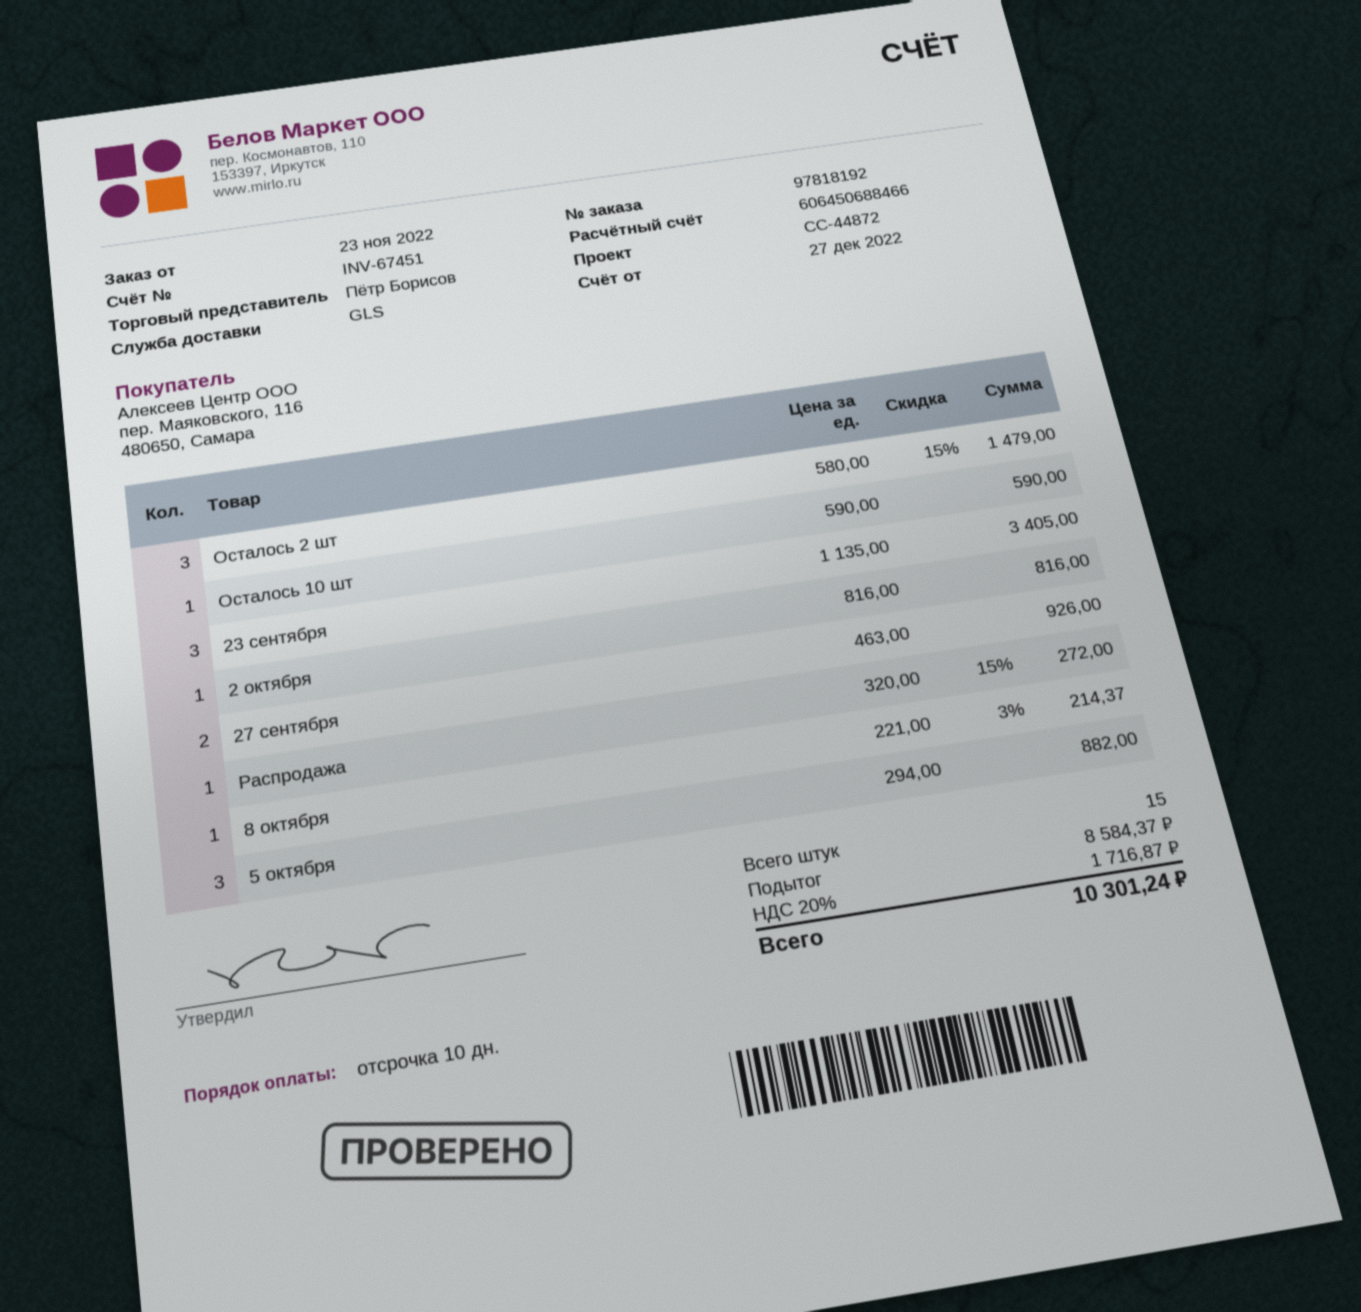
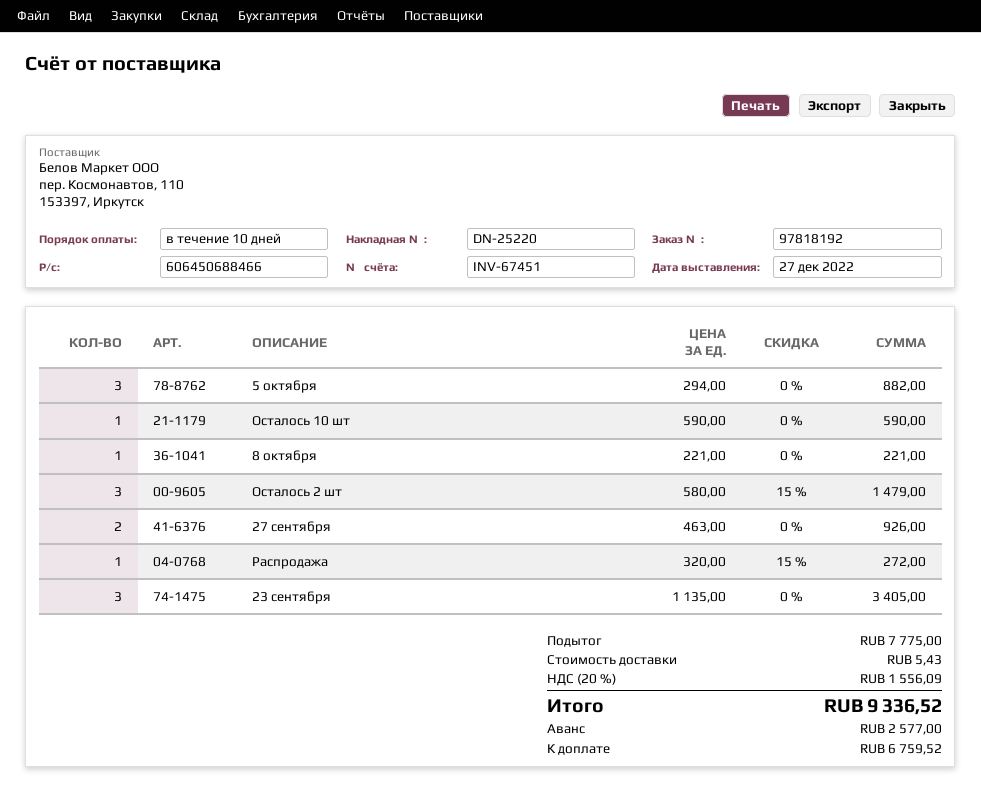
2 октября: 1 x 816.00 = 816.00 -> none
8 октября: 1 x 221.00 - 3% = 214.37 -> 1 x 221.00 = 221.00
subtotal: 8584.37 -> 7775.00
shipping: none -> 5.43
tax: 20% = 1716.87 -> 20% = 1556.09
total: 10301.24 -> 9336.52

